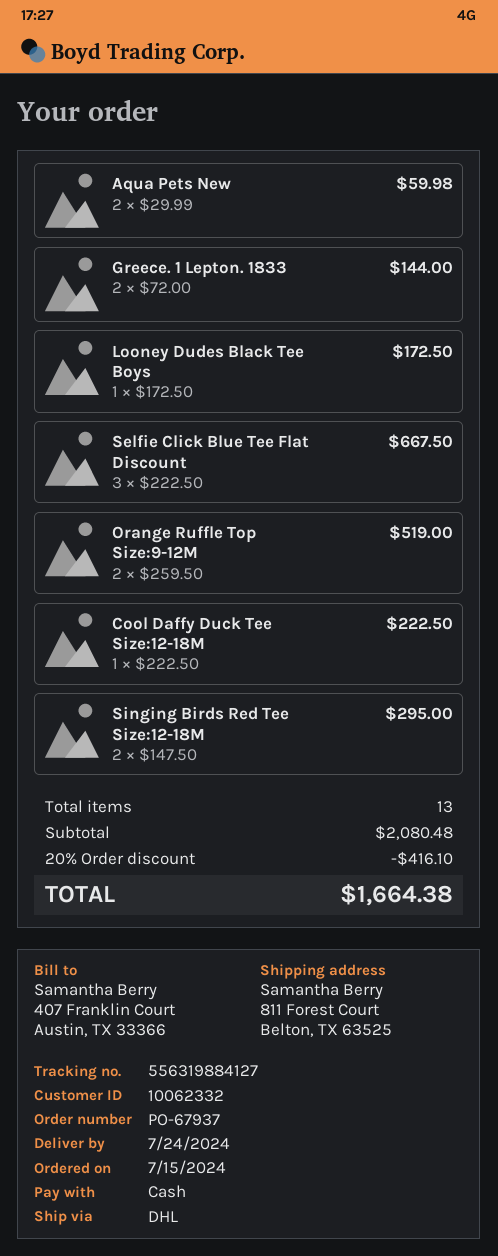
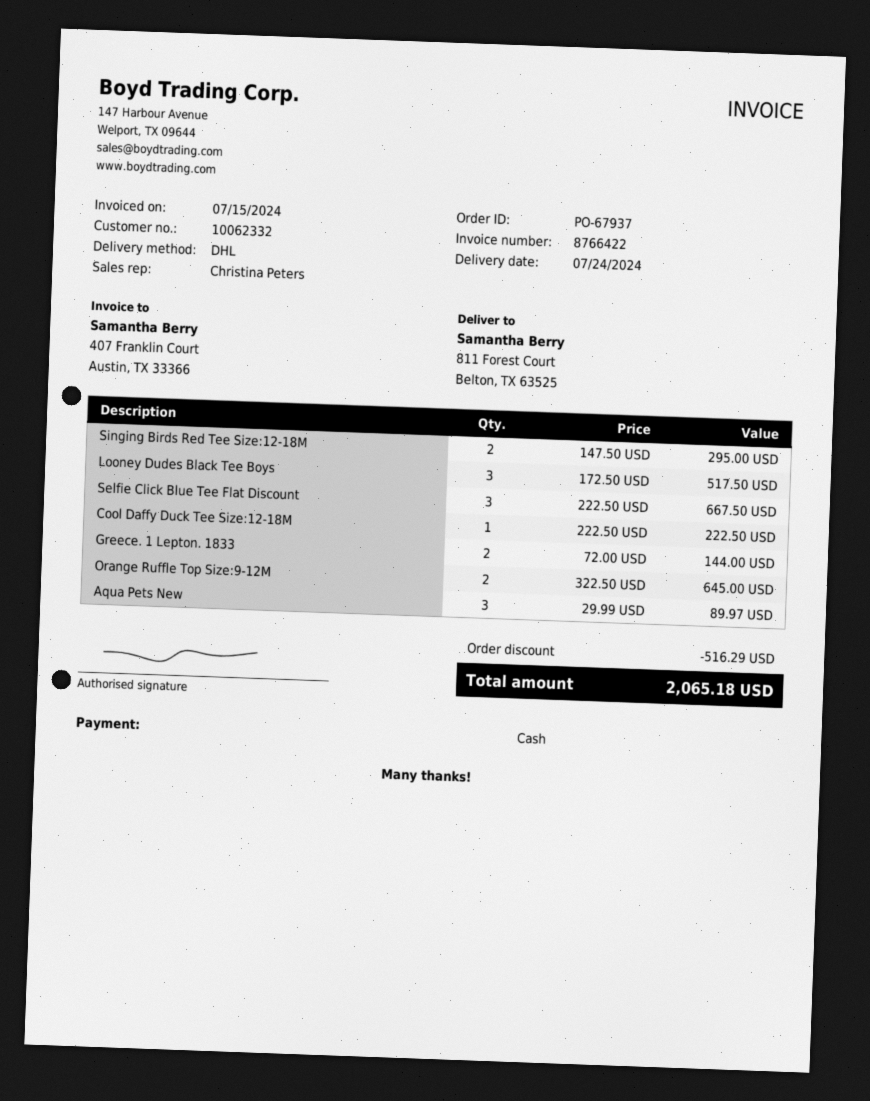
Aqua Pets New: 2 x 29.99 = 59.98 -> 3 x 29.99 = 89.97
Looney Dudes Black Tee Boys: 1 x 172.50 = 172.50 -> 3 x 172.50 = 517.50
Orange Ruffle Top Size:9-12M: 2 x 259.50 = 519.00 -> 2 x 322.50 = 645.00
discount: 416.10 -> 516.29
total: 1664.38 -> 2065.18

